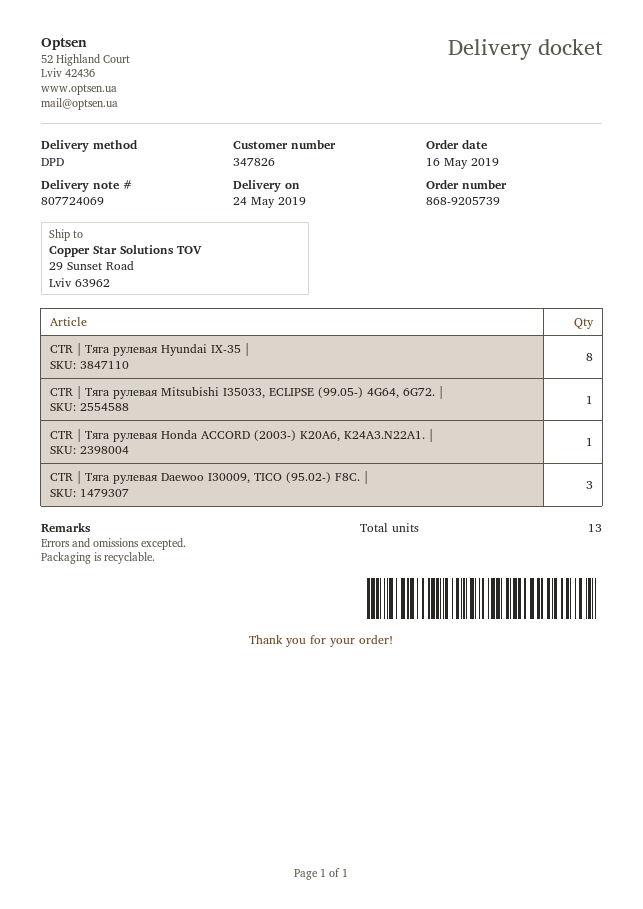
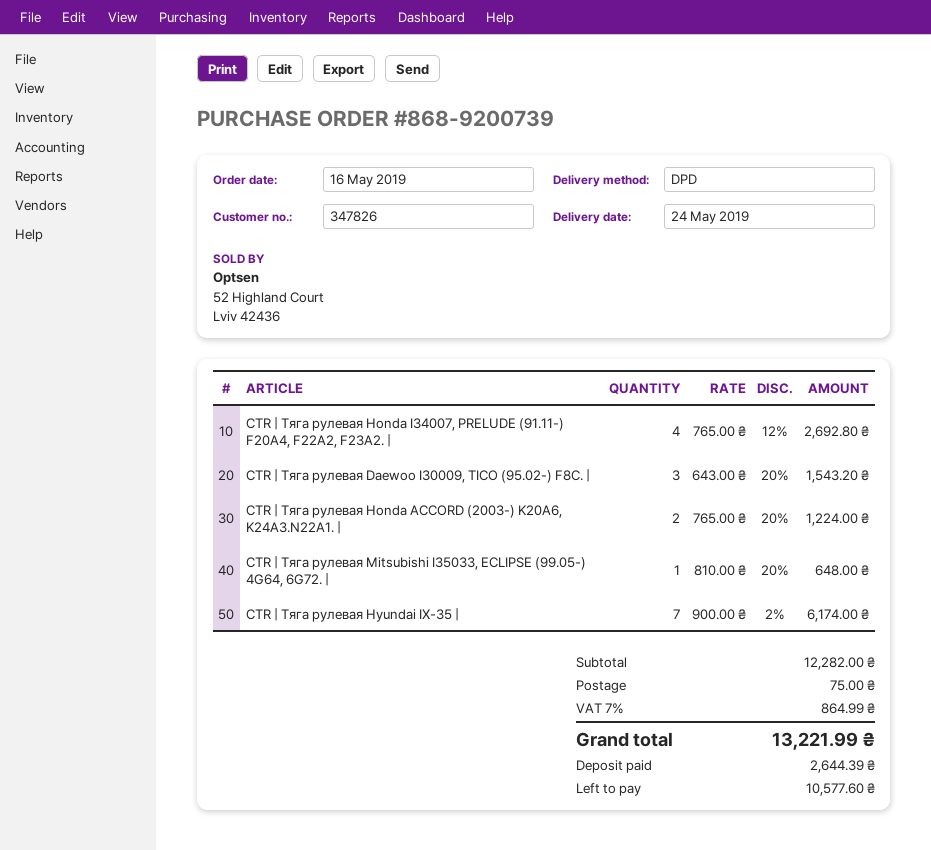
order number: 868-9205739 -> 868-9200739
CTR | Тяга рулевая Hyundai IX-35 |: 8 -> 7
CTR | Тяга рулевая Honda ACCORD (2003-) K20A6, K24A3.N22A1. |: 1 -> 2
CTR | Тяга рулевая Honda I34007, PRELUDE (91.11-) F20A4, F22A2, F23A2. |: none -> 4

